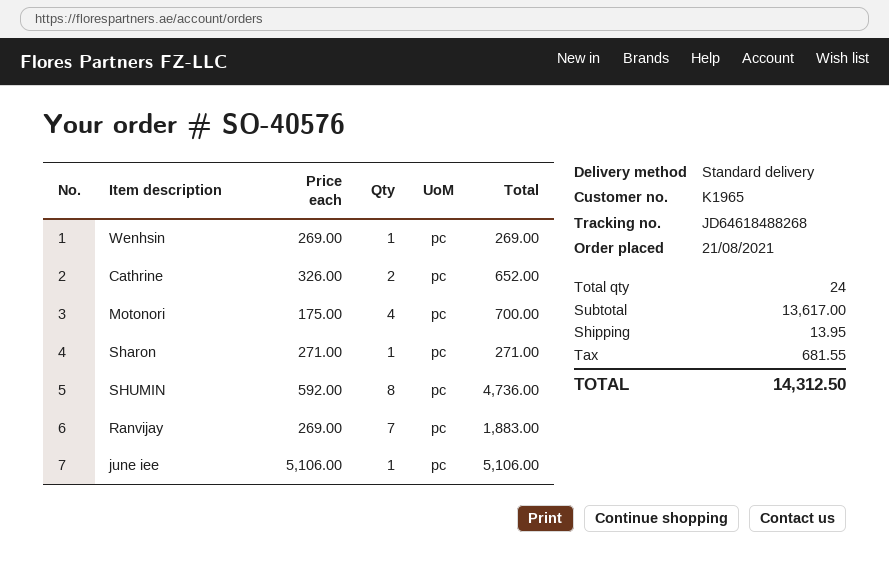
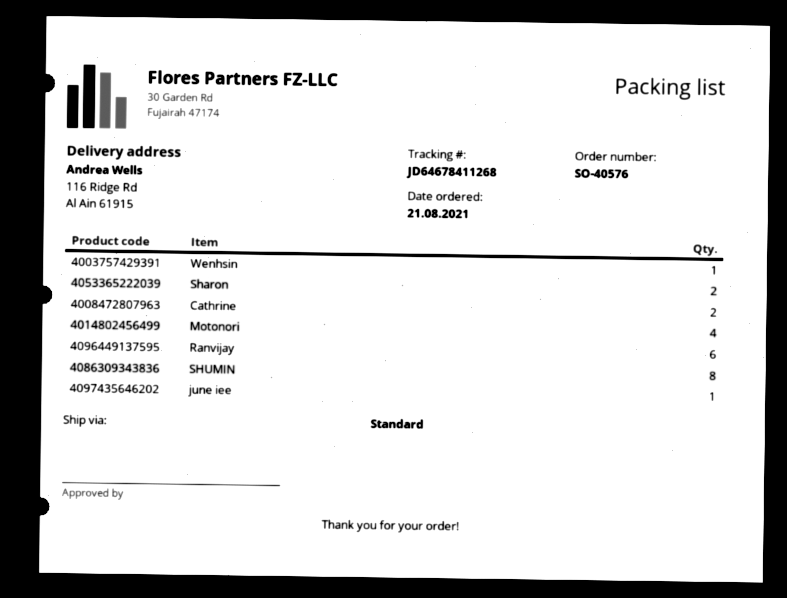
tracking number: JD64618488268 -> JD64678411268
Sharon: 1 -> 2
Ranvijay: 7 -> 6

